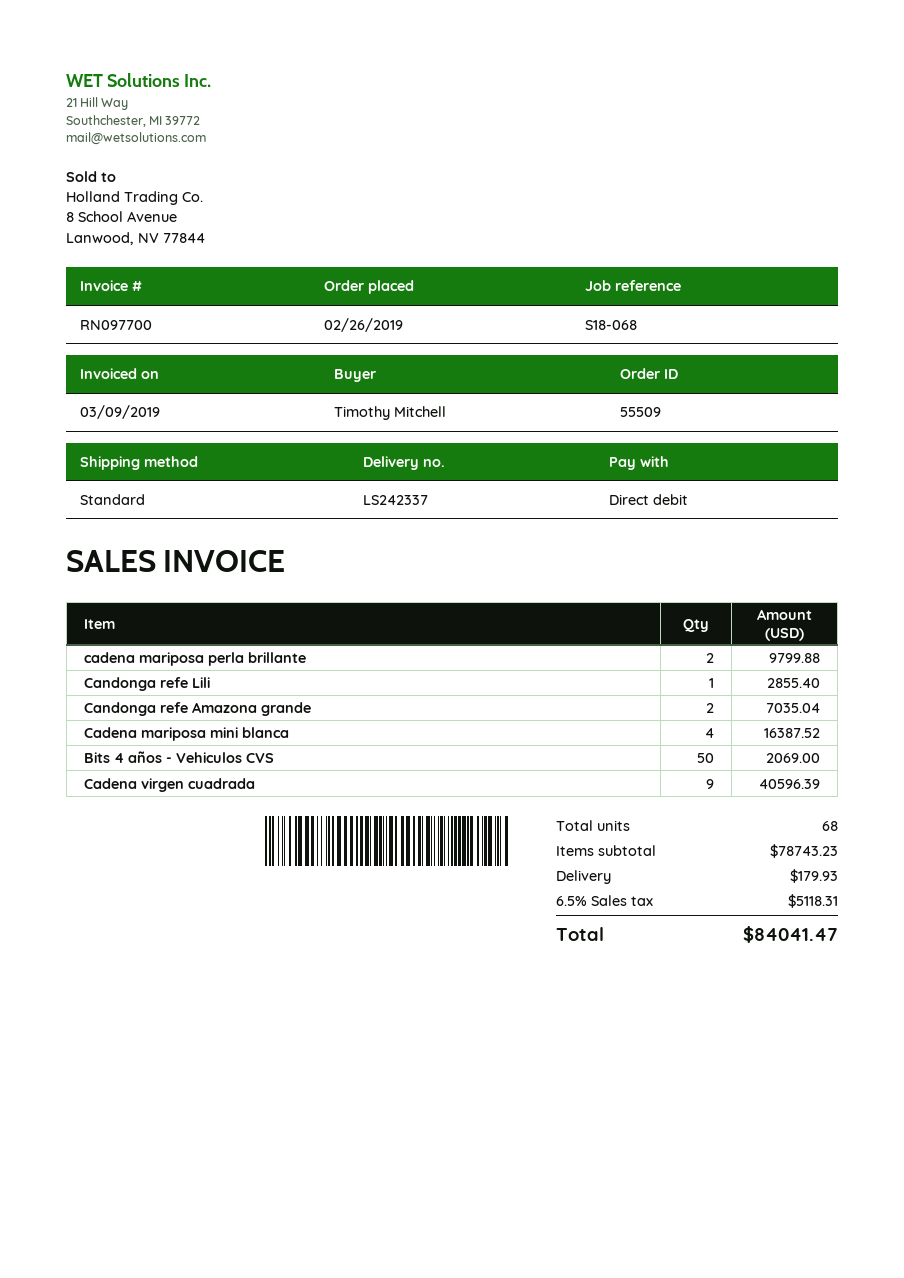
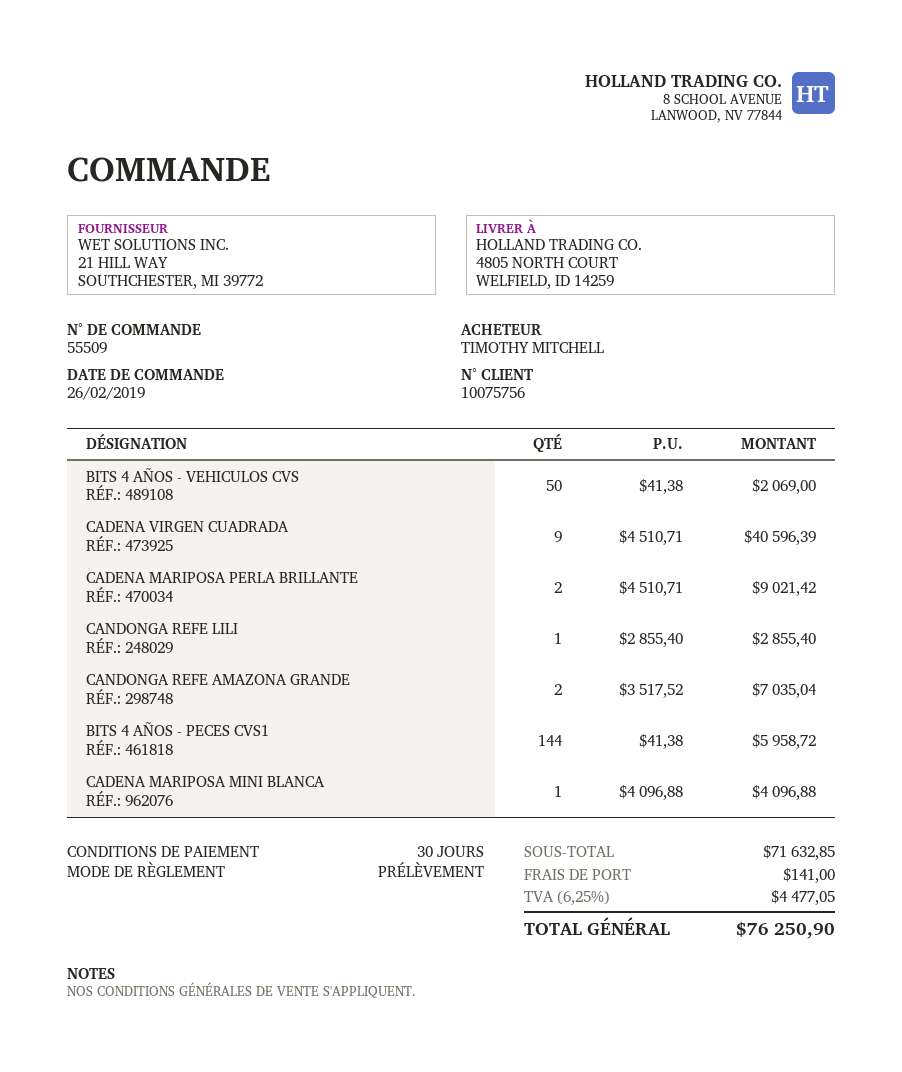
cadena mariposa perla brillante: 2 for 9799.88 -> 2 for 9021.42
Cadena mariposa mini blanca: 4 for 16387.52 -> 1 for 4096.88
BITS 4 AÑOS - PECES CVS1: none -> 144 for 5958.72
subtotal: 78743.23 -> 71632.85
shipping: 179.93 -> 141.00
tax: 6.5% = 5118.31 -> 6.25% = 4477.05
total: 84041.47 -> 76250.90

